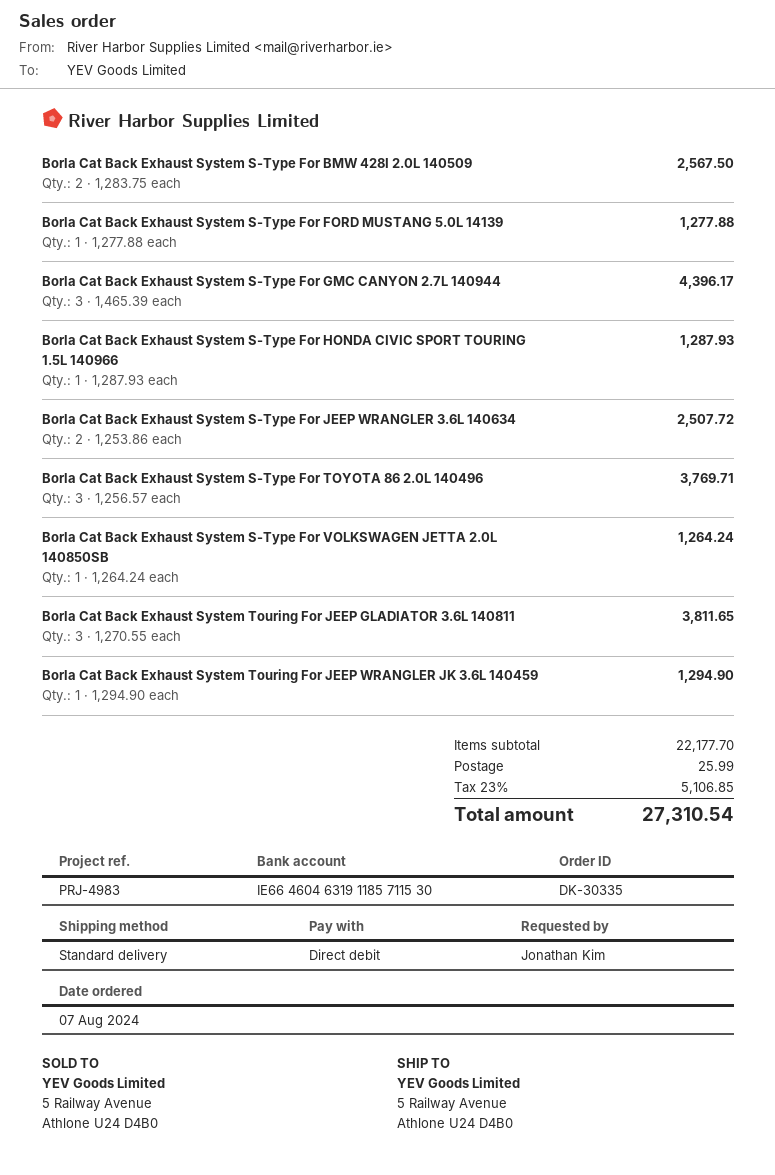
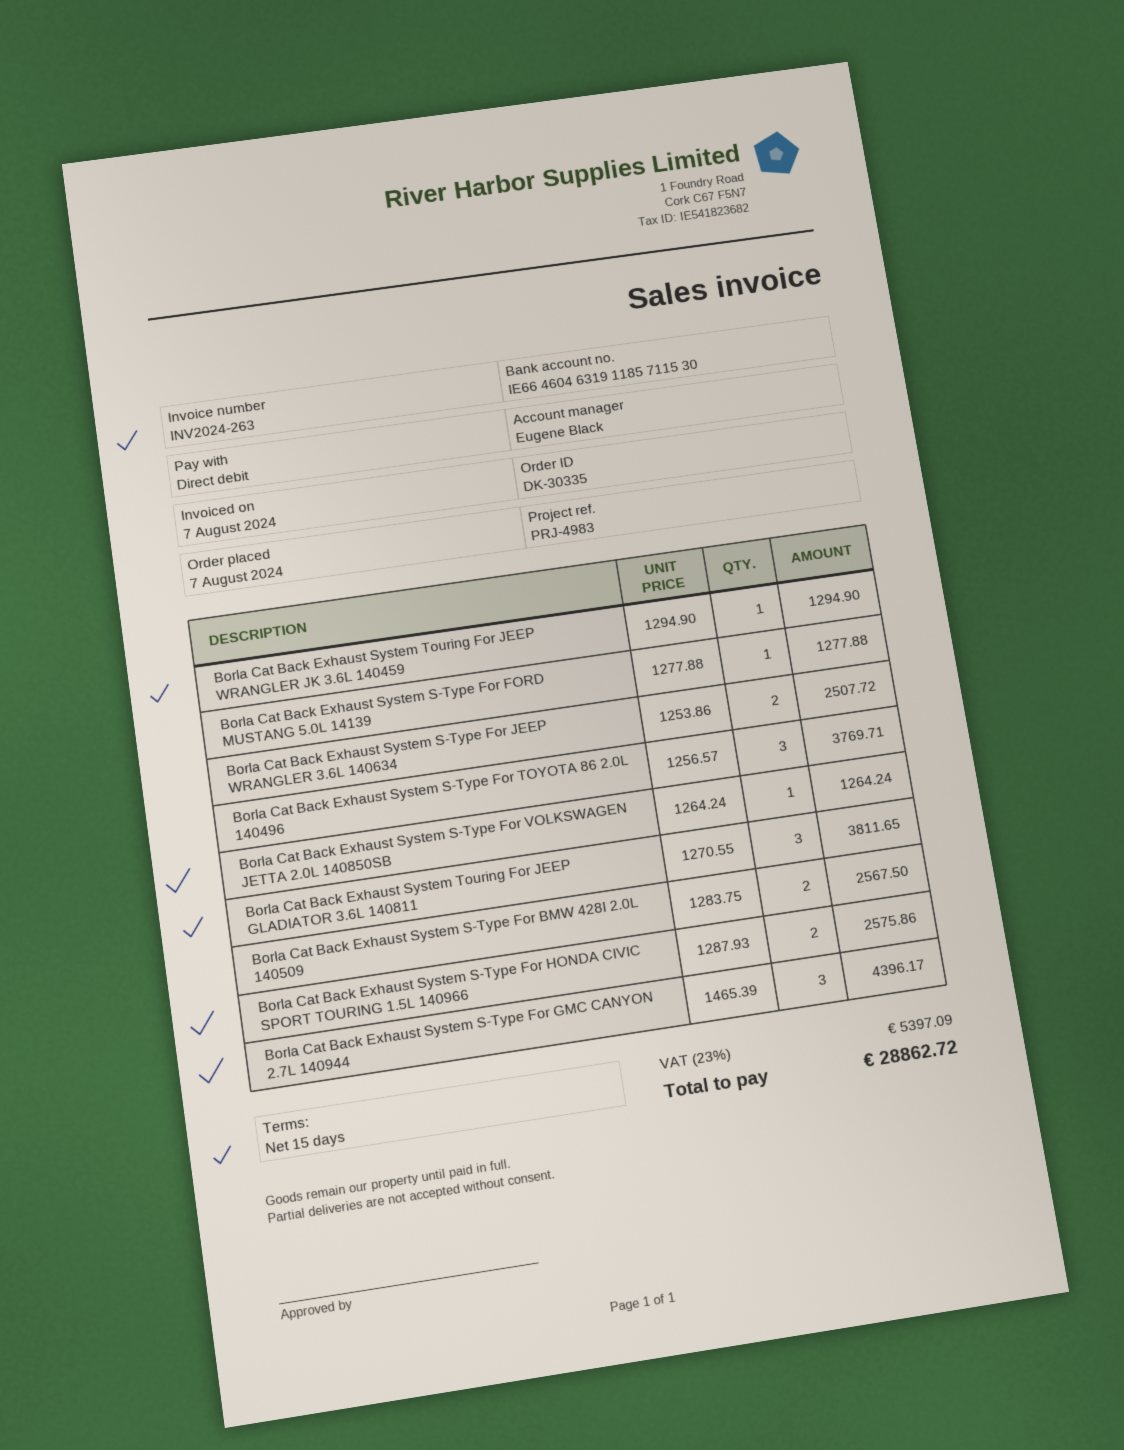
Borla Cat Back Exhaust System S-Type For HONDA CIVIC SPORT TOURING 1.5L 140966: 1 x 1287.93 = 1287.93 -> 2 x 1287.93 = 2575.86
shipping: 25.99 -> none
tax: 23% = 5106.85 -> 23% = 5397.09
total: 27310.54 -> 28862.72

